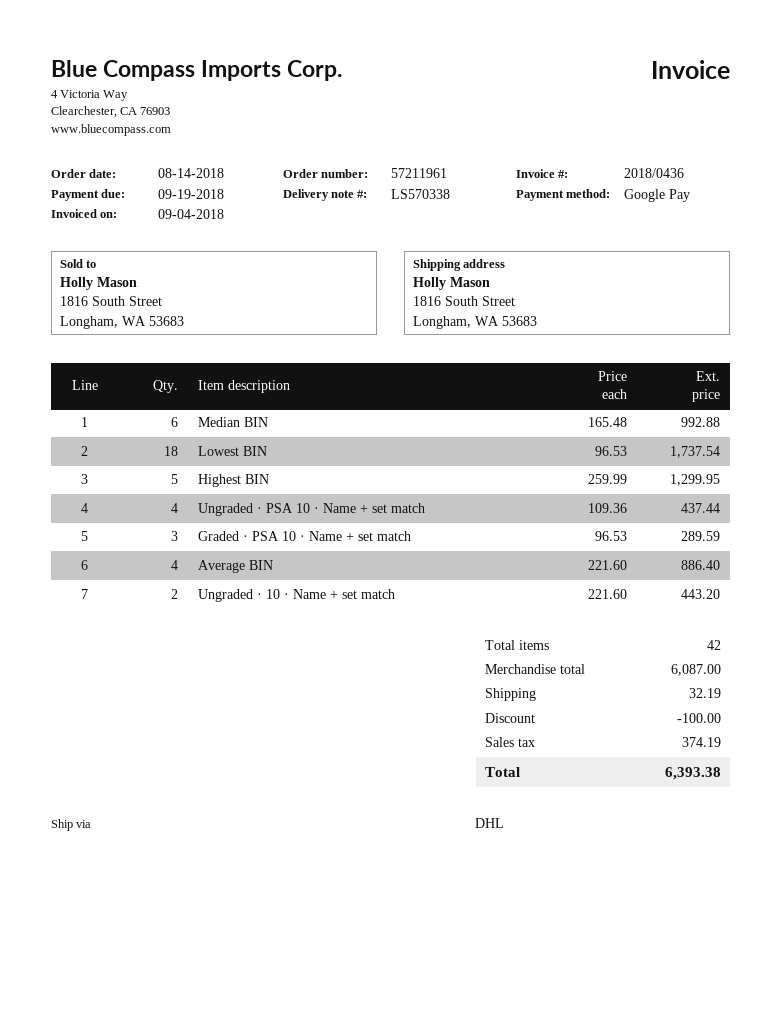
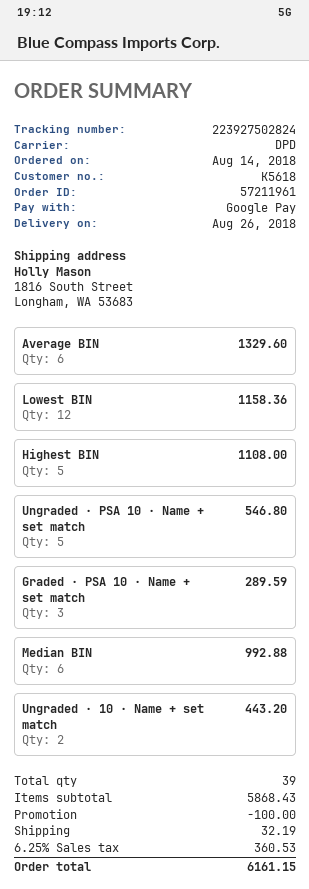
shipping method: DHL -> DPD
Lowest BIN: 18 for 1737.54 -> 12 for 1158.36
Highest BIN: 5 for 1299.95 -> 5 for 1108.00
Ungraded · PSA 10 · Name + set match: 4 for 437.44 -> 5 for 546.80
Average BIN: 4 for 886.40 -> 6 for 1329.60
total quantity: 42 -> 39
subtotal: 6087.00 -> 5868.43
tax: 374.19 -> 360.53
total: 6393.38 -> 6161.15

